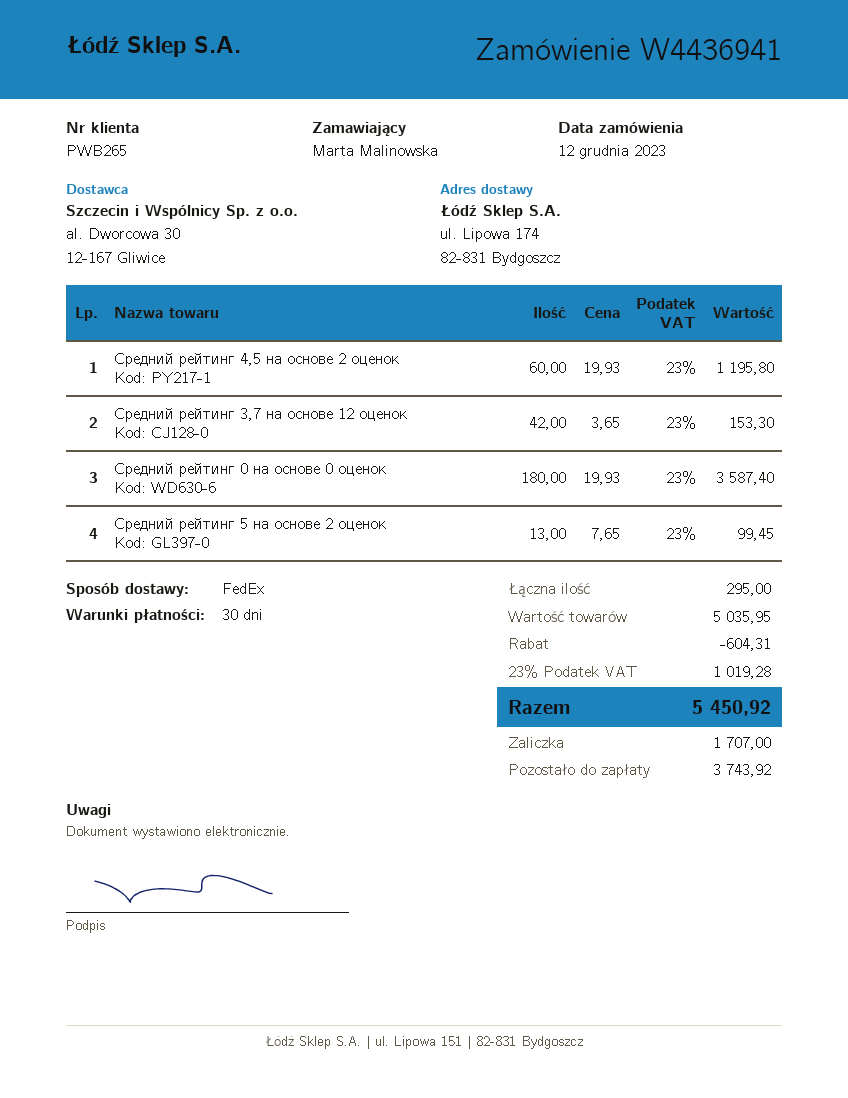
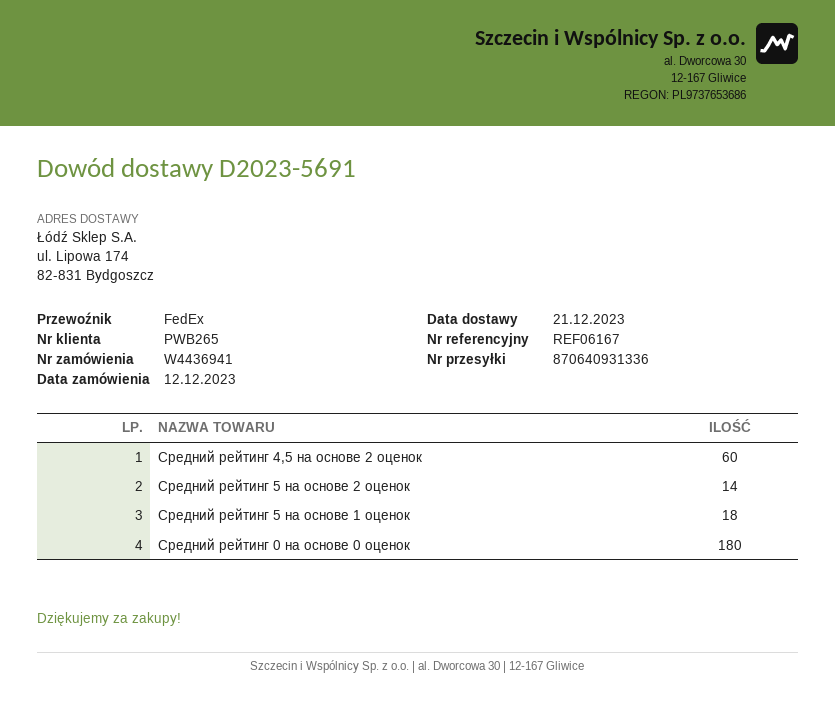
Средний рейтинг 3,7 на основе 12 оценок: 42 -> none
Средний рейтинг 5 на основе 2 оценок: 13 -> 14
Средний рейтинг 5 на основе 1 оценок: none -> 18

